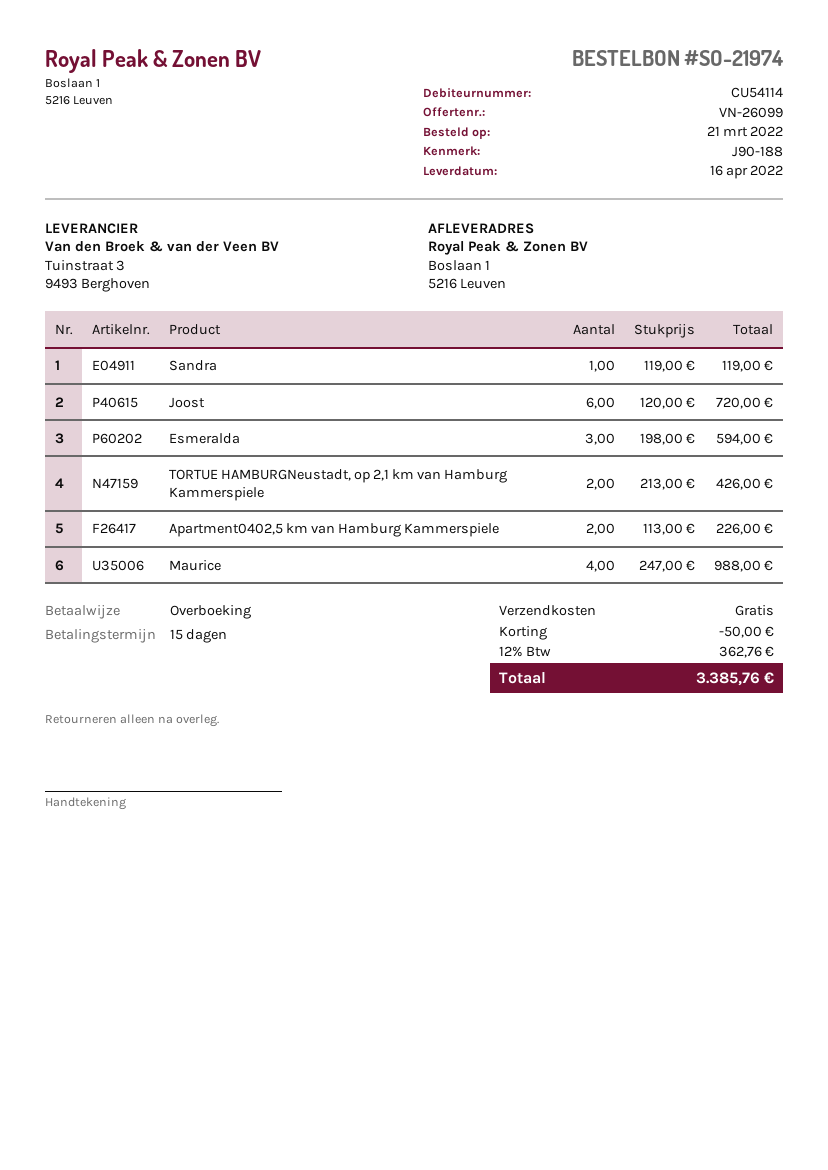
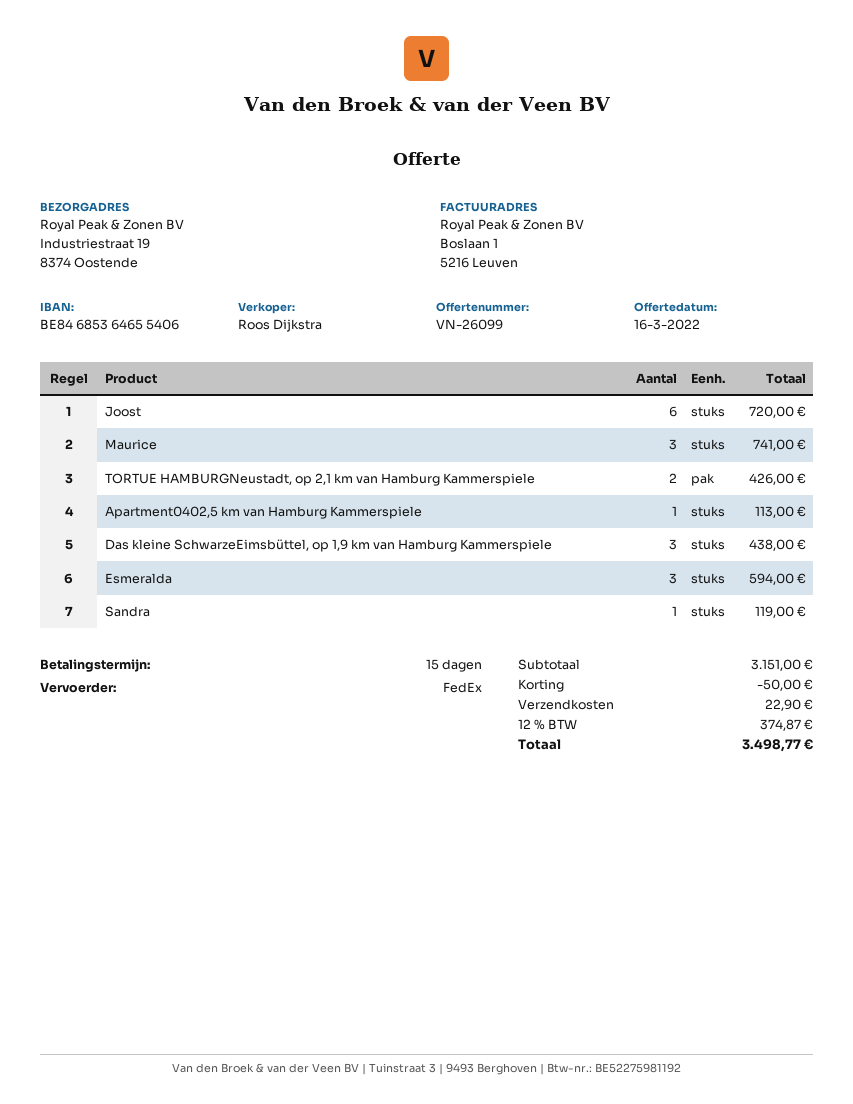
ship to: Boslaan 1, 5216 Leuven -> Industriestraat 19, 8374 Oostende
Apartment0402,5 km van Hamburg Kammerspiele: 2 for 226.00 -> 1 for 113.00
Maurice: 4 for 988.00 -> 3 for 741.00
Das kleine SchwarzeEimsbüttel, op 1,9 km van Hamburg Kammerspiele: none -> 3 for 438.00
shipping: 0.00 -> 22.90
tax: 12% = 362.76 -> 12% = 374.87
total: 3385.76 -> 3498.77

